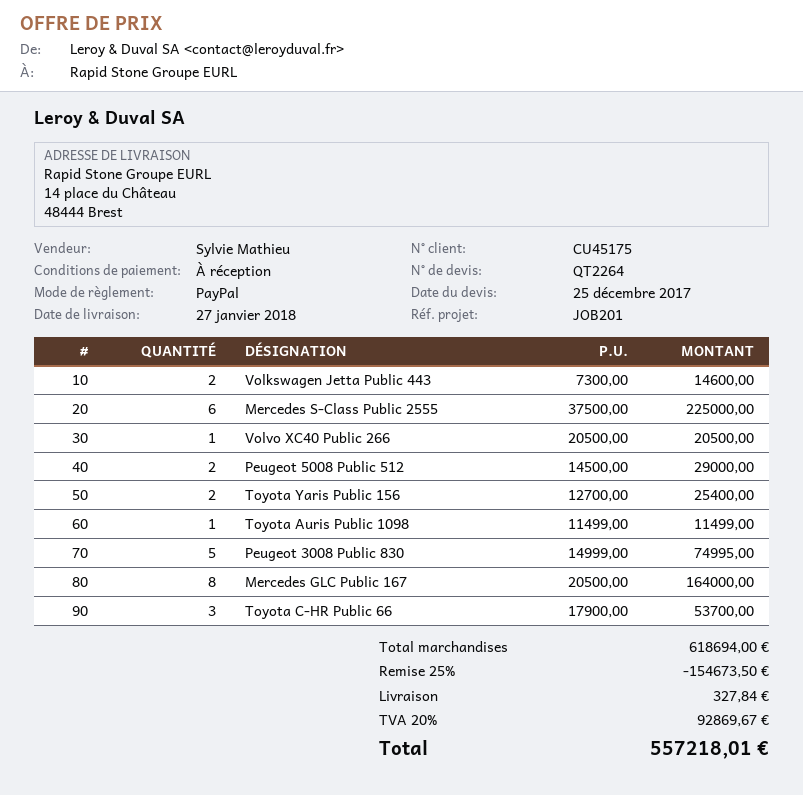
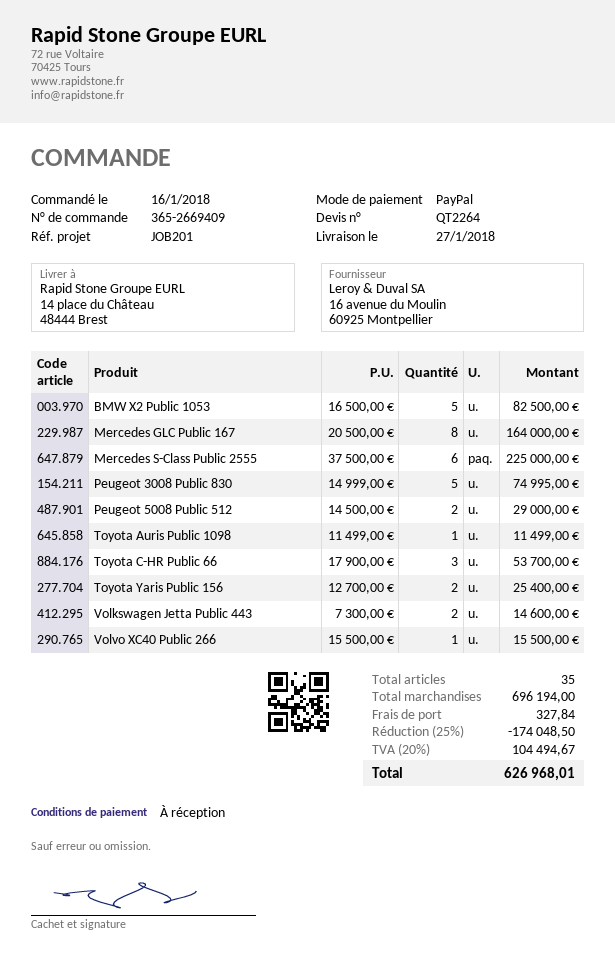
Volvo XC40 Public 266: 1 x 20500.00 = 20500.00 -> 1 x 15500.00 = 15500.00
BMW X2 Public 1053: none -> 5 x 16500.00 = 82500.00
subtotal: 618694.00 -> 696194.00
discount: 25% = 154673.50 -> 25% = 174048.50
tax: 20% = 92869.67 -> 20% = 104494.67
total: 557218.01 -> 626968.01

